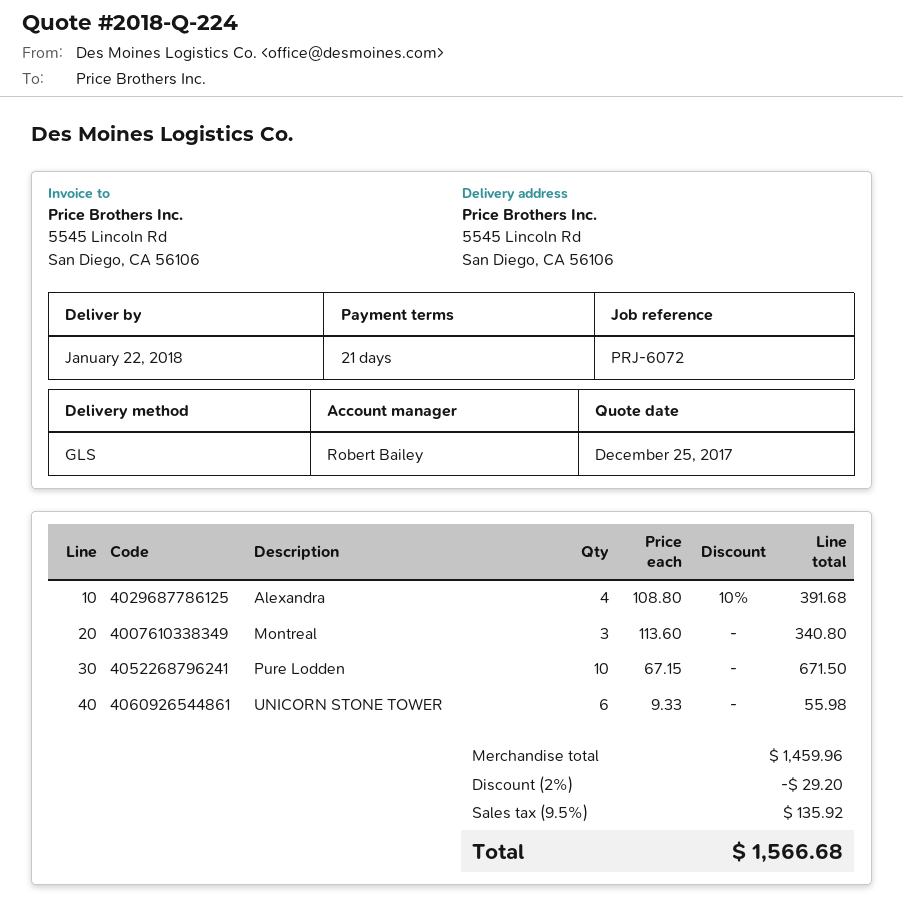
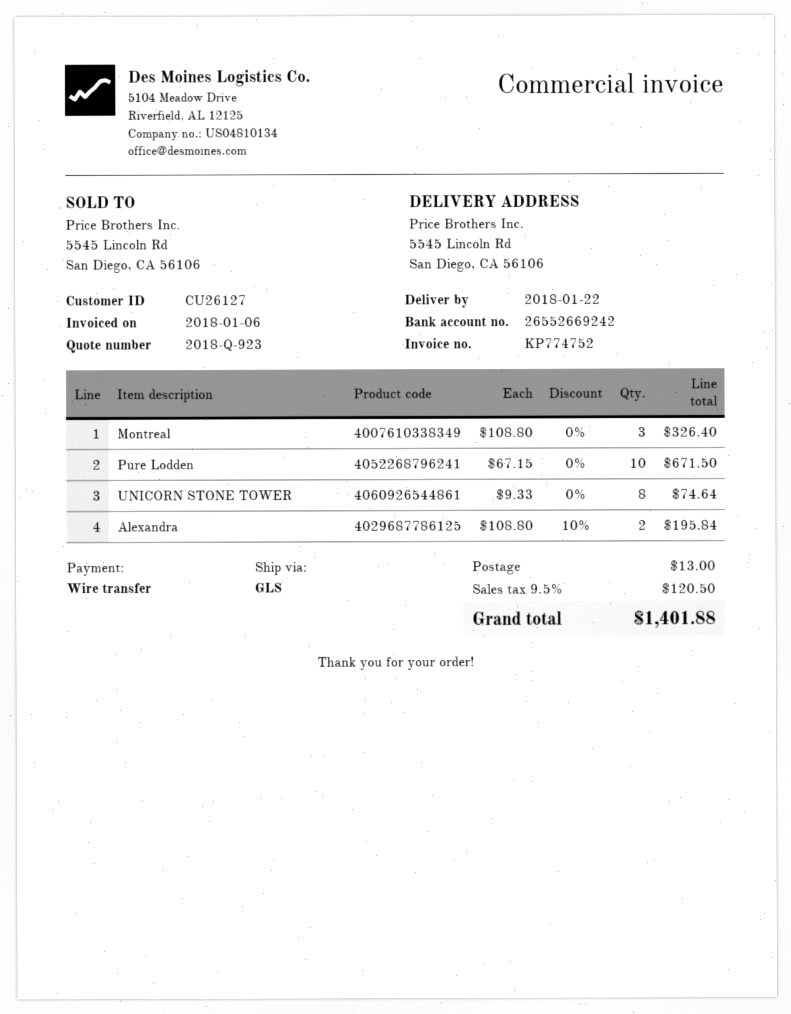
quote number: 2018-Q-224 -> 2018-Q-923
Alexandra: 4 x 108.80 - 10% = 391.68 -> 2 x 108.80 - 10% = 195.84
Montreal: 3 x 113.60 = 340.80 -> 3 x 108.80 = 326.40
UNICORN STONE TOWER: 6 x 9.33 = 55.98 -> 8 x 9.33 = 74.64
discount: 2% = 29.20 -> none
shipping: none -> 13.00
tax: 9.5% = 135.92 -> 9.5% = 120.50
total: 1566.68 -> 1401.88

